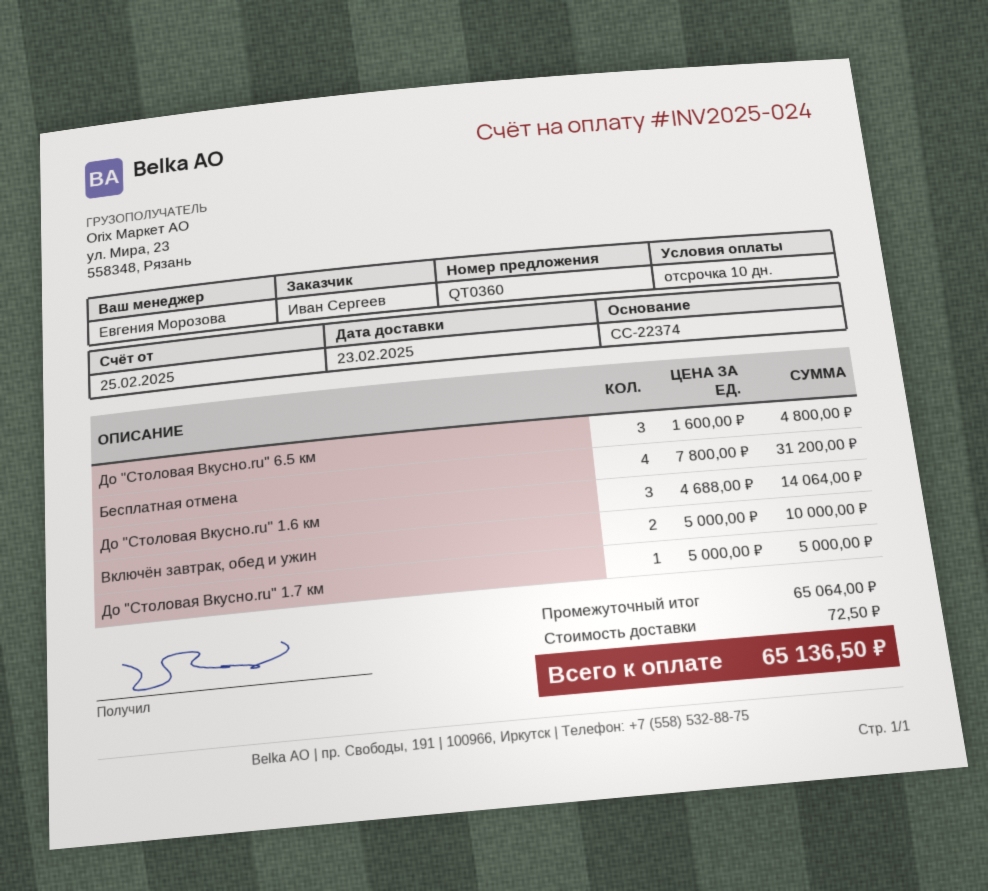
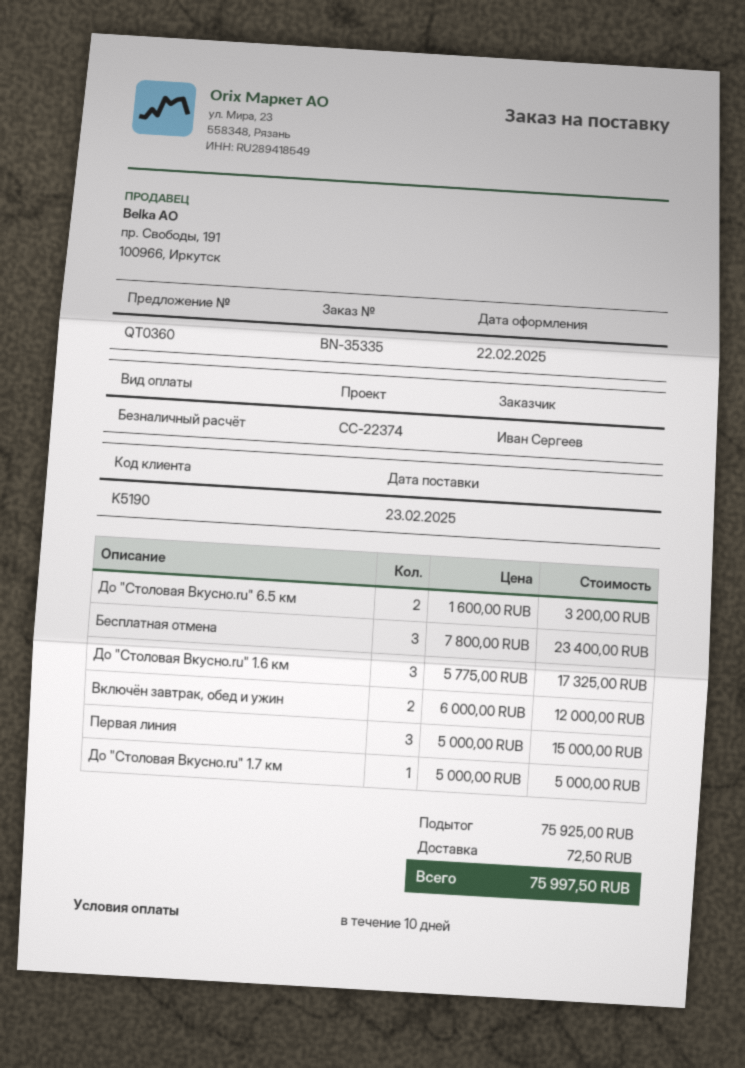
До "Столовая Вкусно.ru" 6.5 км: 3 x 1600.00 = 4800.00 -> 2 x 1600.00 = 3200.00
Бесплатная отмена: 4 x 7800.00 = 31200.00 -> 3 x 7800.00 = 23400.00
До "Столовая Вкусно.ru" 1.6 км: 3 x 4688.00 = 14064.00 -> 3 x 5775.00 = 17325.00
Включён завтрак, обед и ужин: 2 x 5000.00 = 10000.00 -> 2 x 6000.00 = 12000.00
Первая линия: none -> 3 x 5000.00 = 15000.00
subtotal: 65064.00 -> 75925.00
total: 65136.50 -> 75997.50

